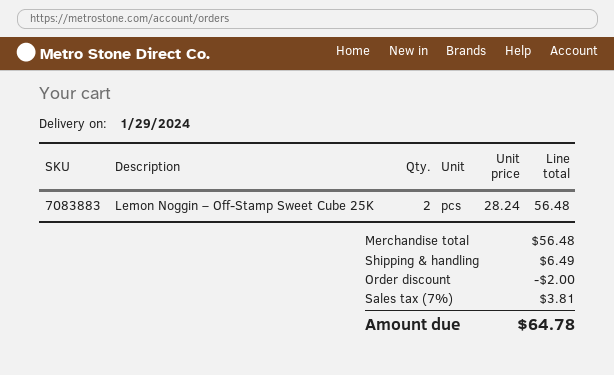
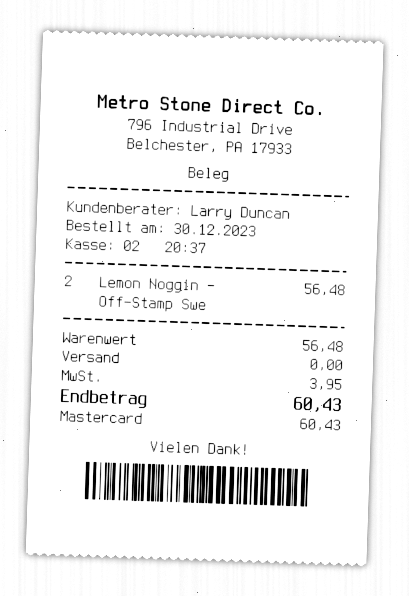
discount: 2.00 -> none
shipping: 6.49 -> 0.00
tax: 3.81 -> 3.95
total: 64.78 -> 60.43

